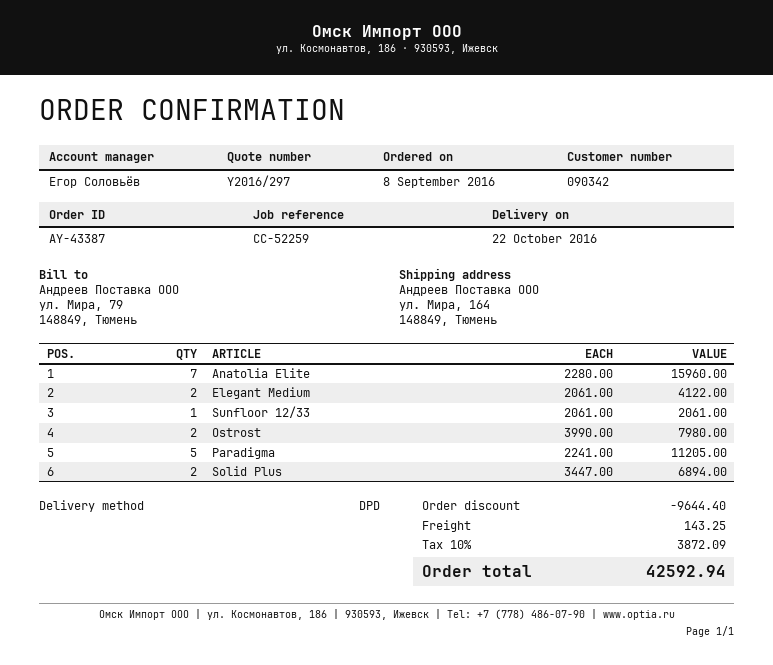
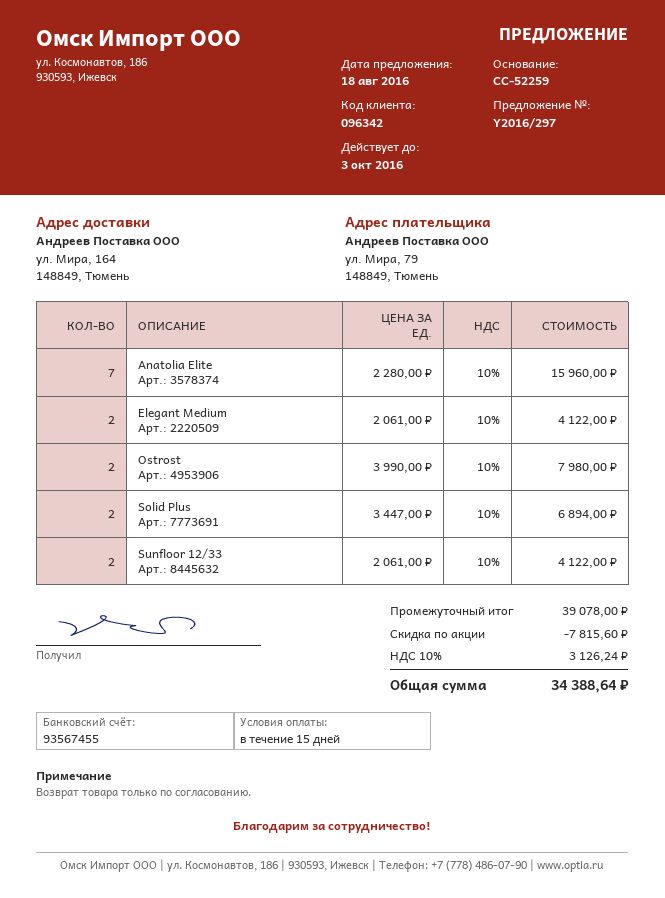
customer number: 090342 -> 096342
Sunfloor 12/33: 1 x 2061.00 = 2061.00 -> 2 x 2061.00 = 4122.00
Paradigma: 5 x 2241.00 = 11205.00 -> none
discount: 9644.40 -> 7815.60
shipping: 143.25 -> none
tax: 10% = 3872.09 -> 10% = 3126.24
total: 42592.94 -> 34388.64

